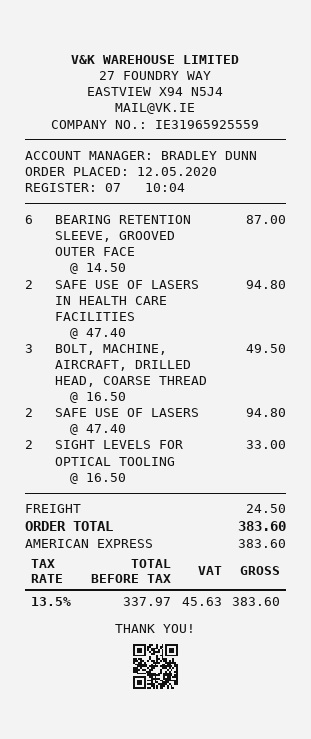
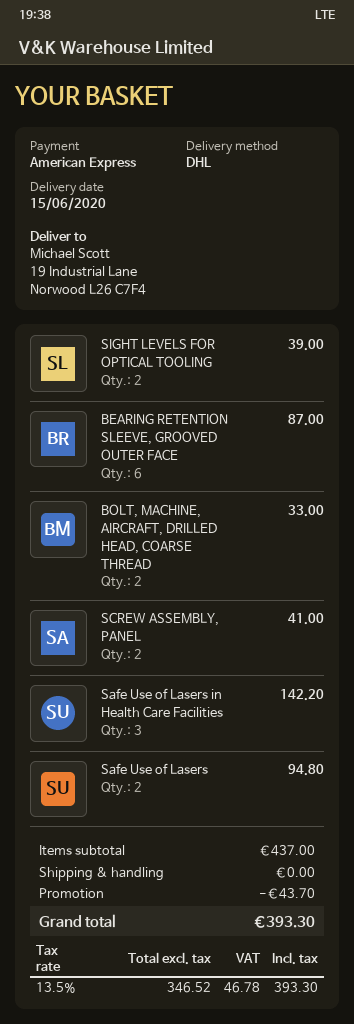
SAFE USE OF LASERS IN HEALTH CARE FACILITIES: 2 for 94.80 -> 3 for 142.20
BOLT, MACHINE, AIRCRAFT, DRILLED HEAD, COARSE THREAD: 3 for 49.50 -> 2 for 33.00
SIGHT LEVELS FOR OPTICAL TOOLING: 2 for 33.00 -> 2 for 39.00
SCREW ASSEMBLY, PANEL: none -> 2 for 41.00
discount: none -> 43.70
shipping: 24.50 -> 0.00
net: 337.97 -> 346.52
tax: 13.5% = 45.63 -> 13.5% = 46.78
total: 383.60 -> 393.30

